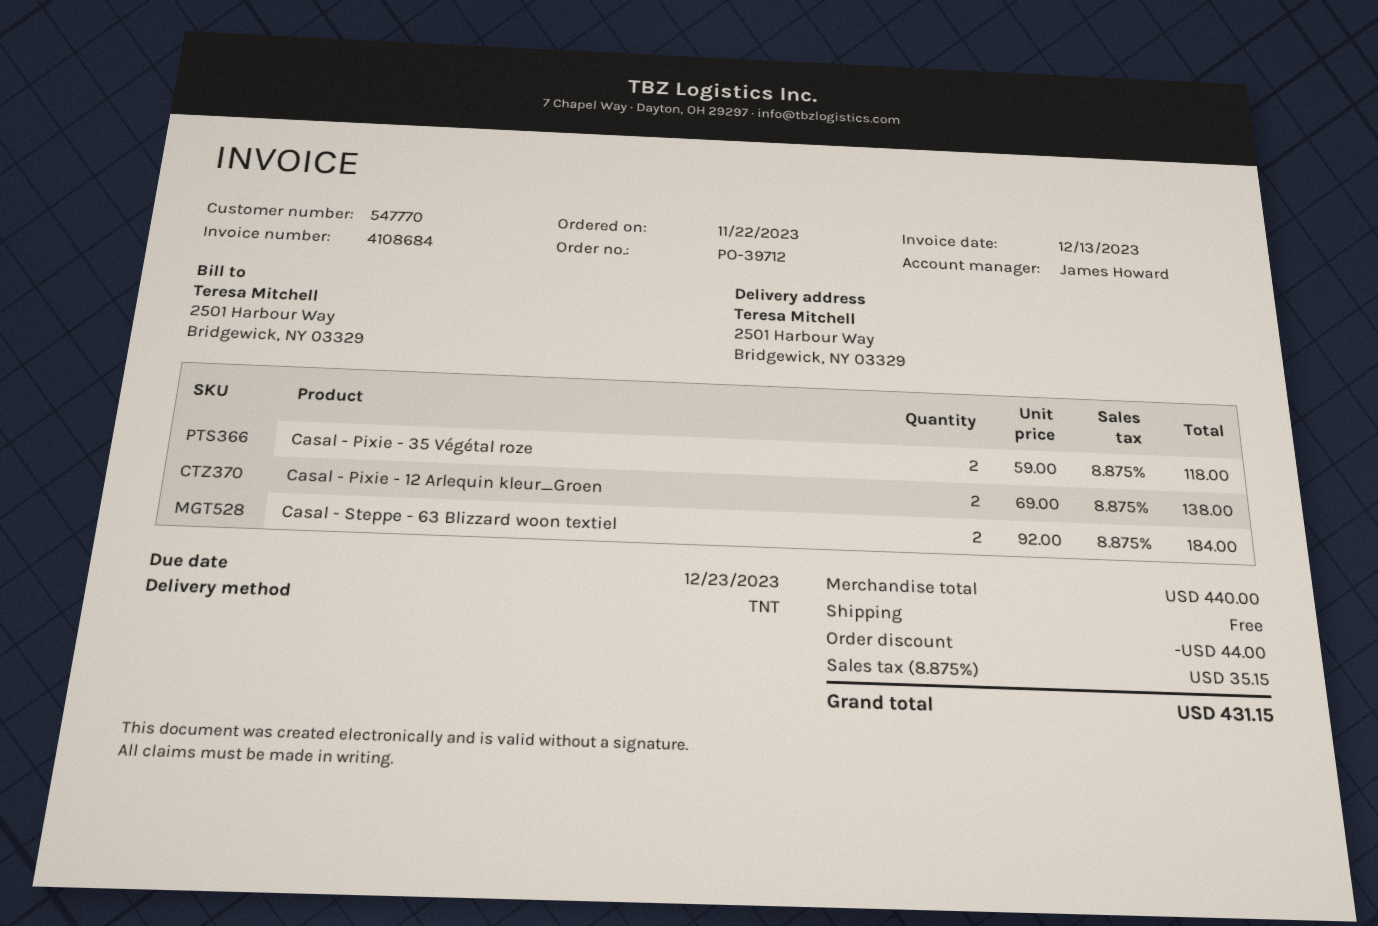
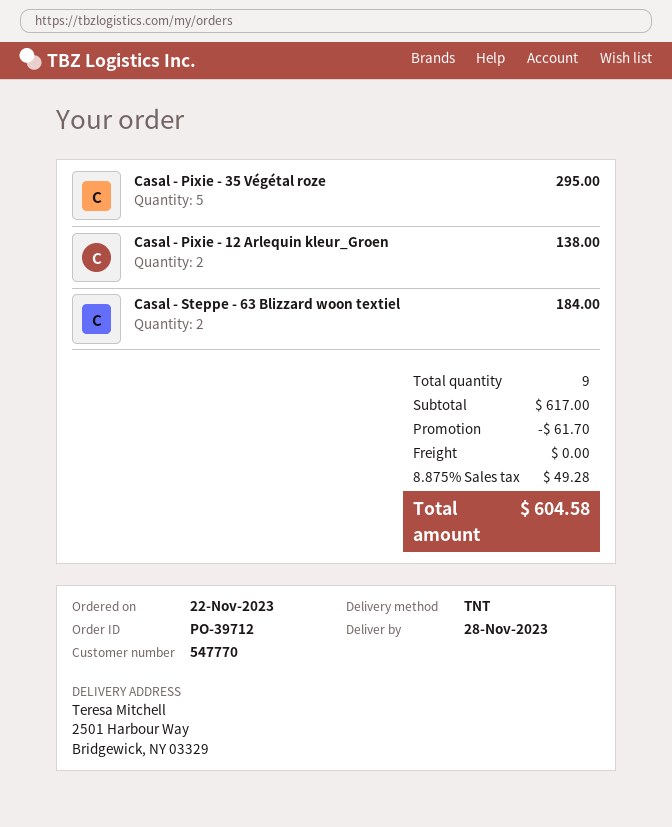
Casal - Pixie - 35 Végétal roze: 2 for 118.00 -> 5 for 295.00
subtotal: 440.00 -> 617.00
discount: 44.00 -> 61.70
tax: 8.875% = 35.15 -> 8.875% = 49.28
total: 431.15 -> 604.58

